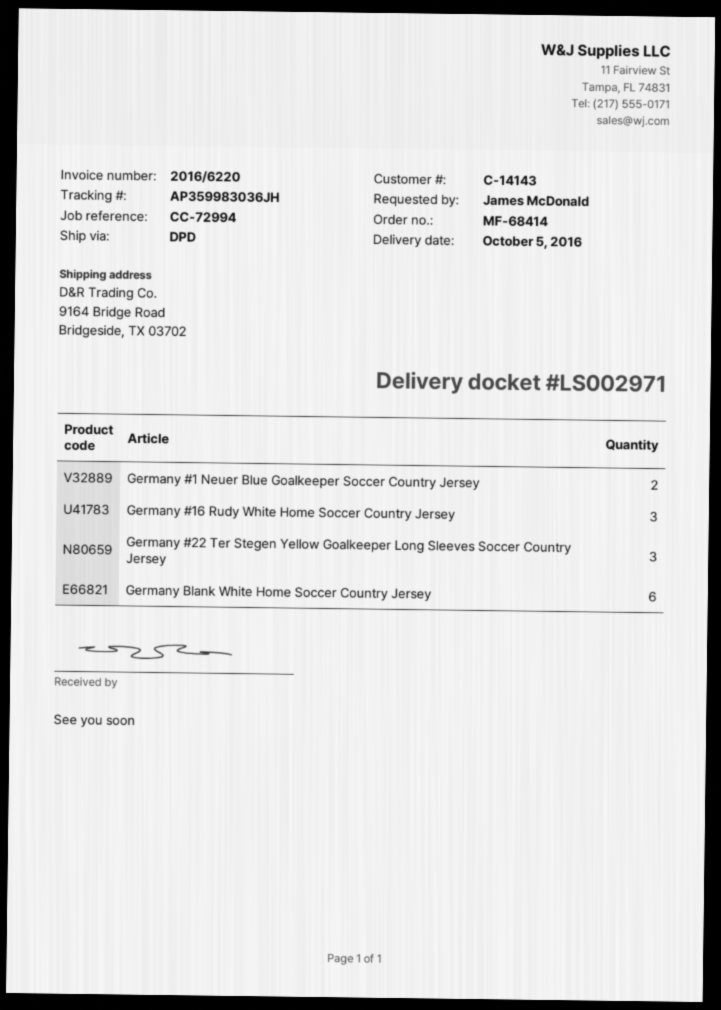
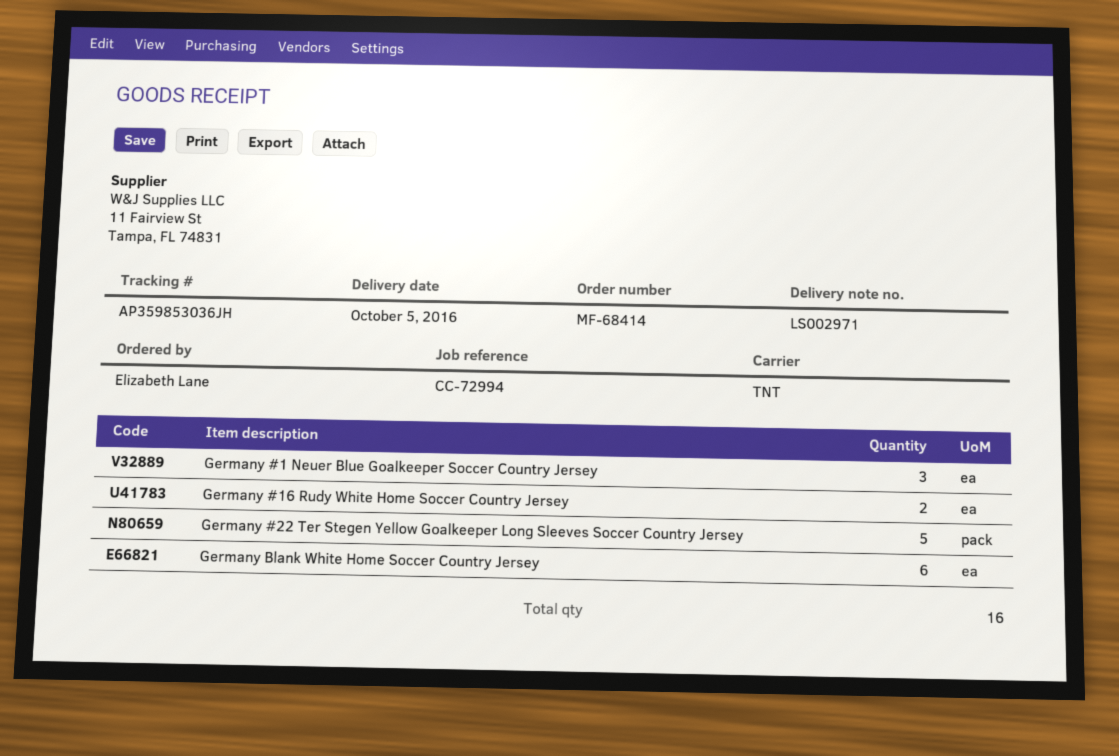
ordered by: James McDonald -> Elizabeth Lane
shipping method: DPD -> TNT
tracking number: AP359983036JH -> AP359853036JH
Germany #1 Neuer Blue Goalkeeper Soccer Country Jersey: 2 -> 3
Germany #16 Rudy White Home Soccer Country Jersey: 3 -> 2
Germany #22 Ter Stegen Yellow Goalkeeper Long Sleeves Soccer Country Jersey: 3 -> 5

